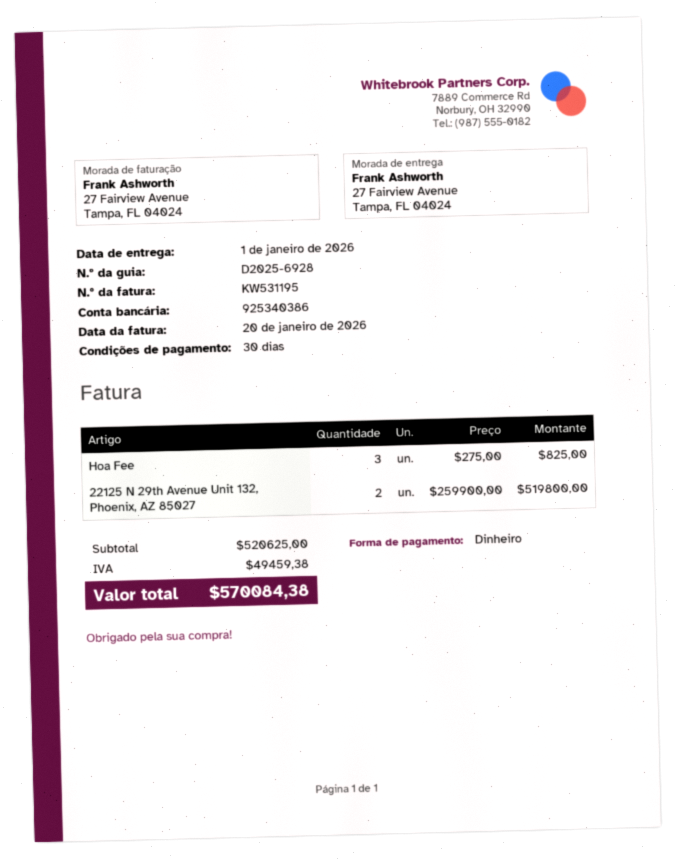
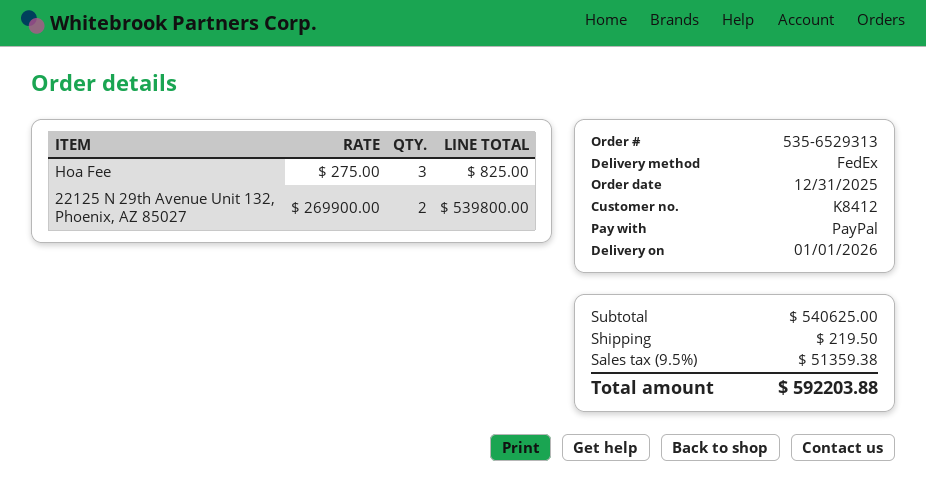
payment method: cash -> PayPal
22125 N 29th Avenue Unit 132, Phoenix, AZ 85027: 2 x 259900.00 = 519800.00 -> 2 x 269900.00 = 539800.00
subtotal: 520625.00 -> 540625.00
shipping: none -> 219.50
tax: 49459.38 -> 51359.38
total: 570084.38 -> 592203.88

